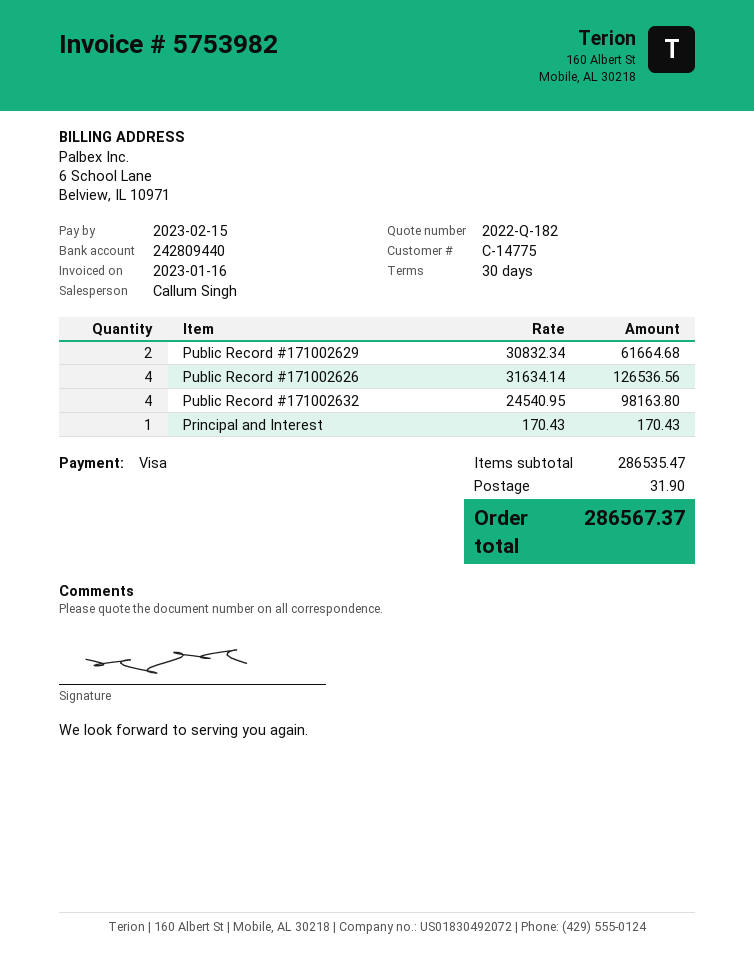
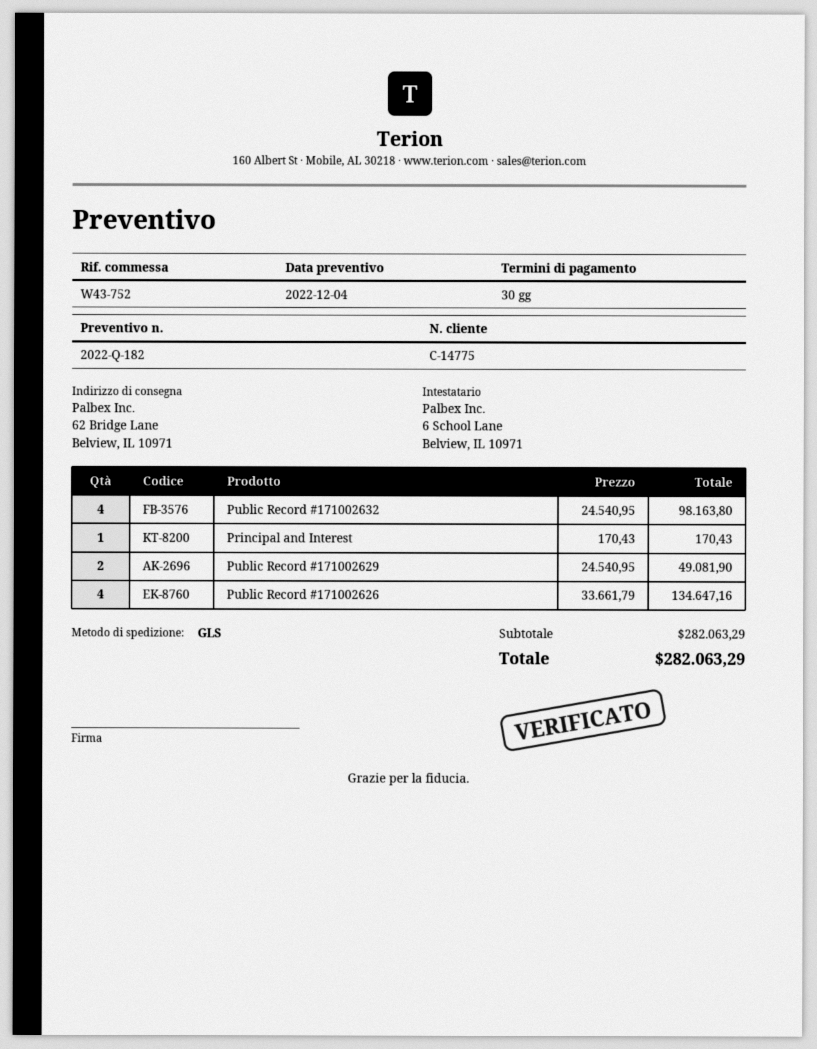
Public Record #171002629: 2 x 30832.34 = 61664.68 -> 2 x 24540.95 = 49081.90
Public Record #171002626: 4 x 31634.14 = 126536.56 -> 4 x 33661.79 = 134647.16
subtotal: 286535.47 -> 282063.29
shipping: 31.90 -> none
total: 286567.37 -> 282063.29

